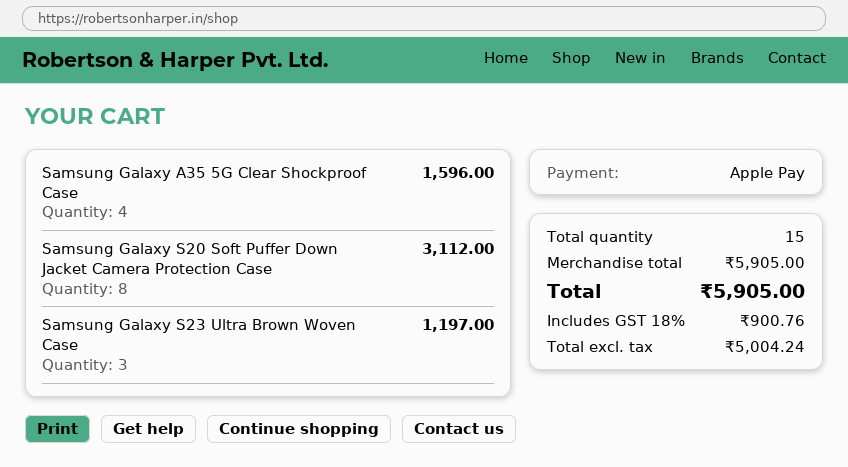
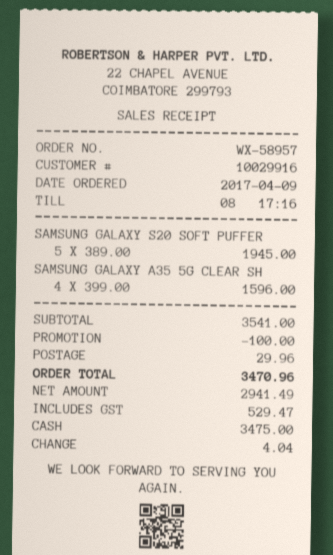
payment method: Apple Pay -> cash
Samsung Galaxy S20 Soft Puffer Down Jacket Camera Protection Case: 8 for 3112.00 -> 5 for 1945.00
Samsung Galaxy S23 Ultra Brown Woven Case: 3 for 1197.00 -> none
subtotal: 5905.00 -> 3541.00
discount: none -> 100.00
shipping: none -> 29.96
net: 5004.24 -> 2941.49
tax: 900.76 -> 529.47
total: 5905.00 -> 3470.96

